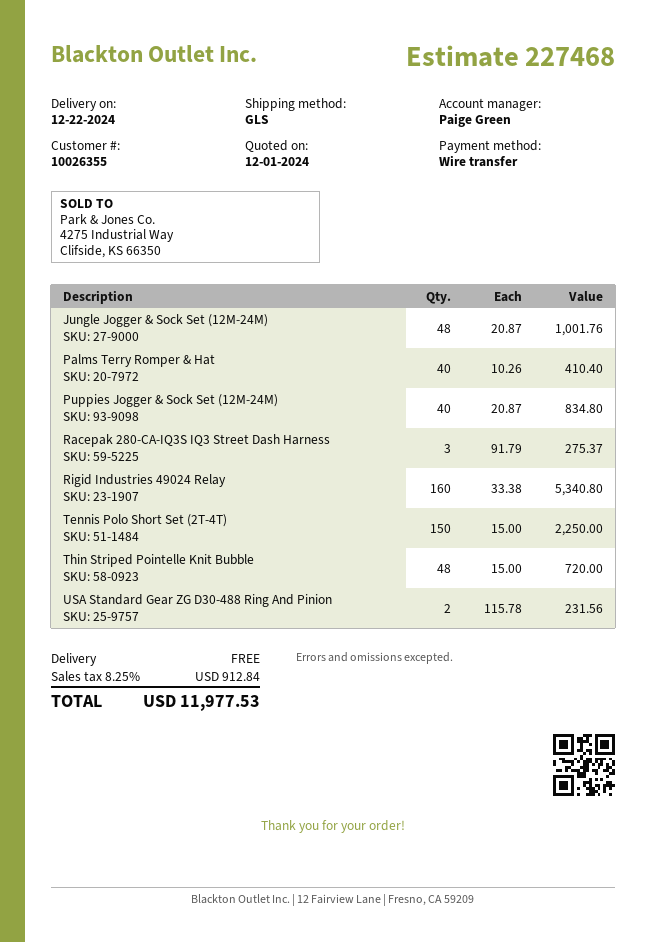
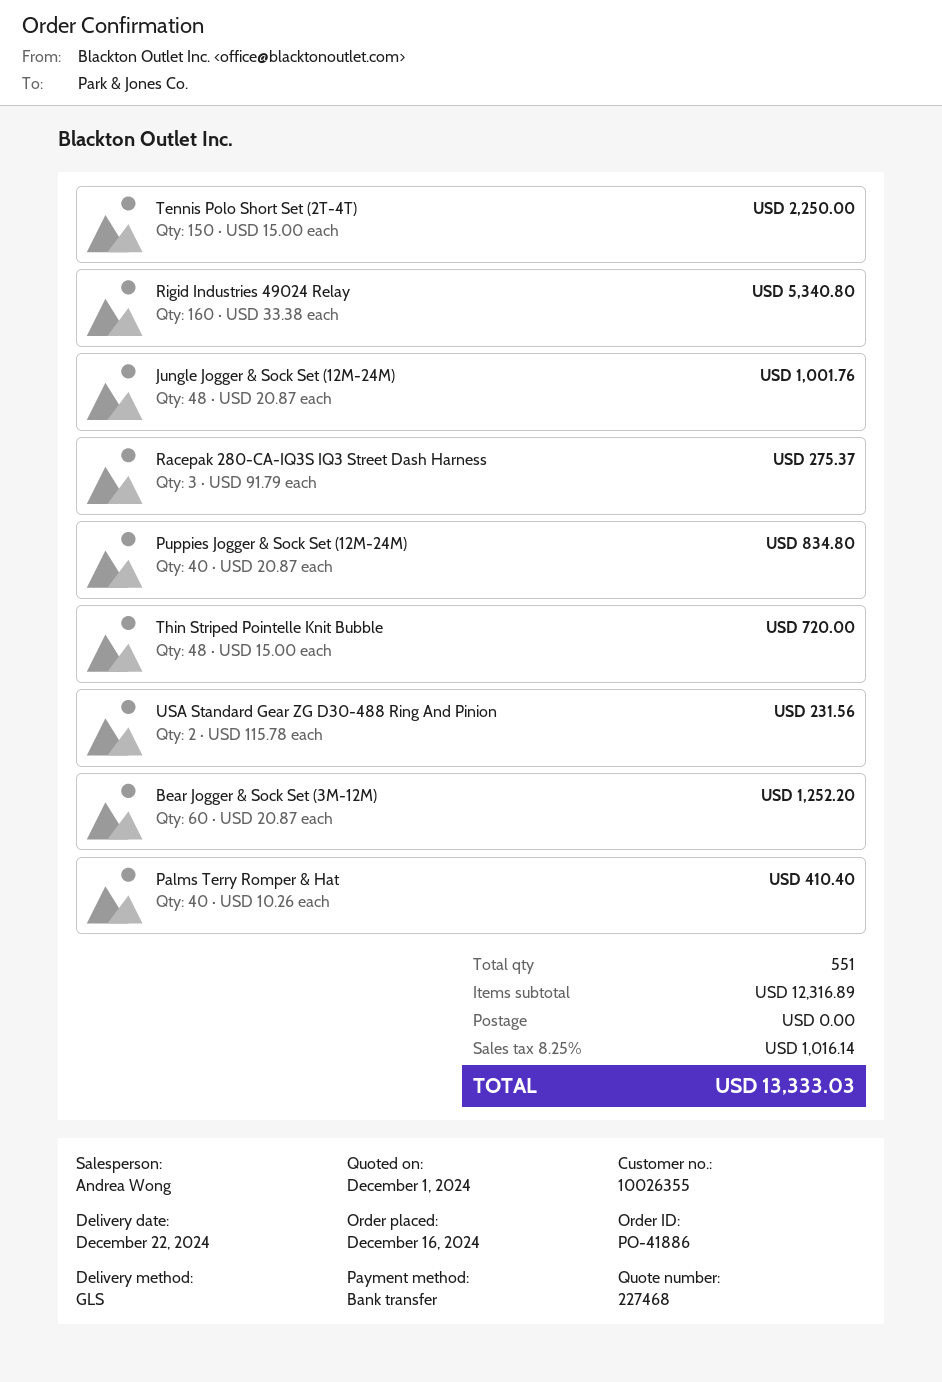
sales rep: Paige Green -> Andrea Wong
Bear Jogger & Sock Set (3M-12M): none -> 60 x 20.87 = 1252.20
tax: 8.25% = 912.84 -> 8.25% = 1016.14
total: 11977.53 -> 13333.03

